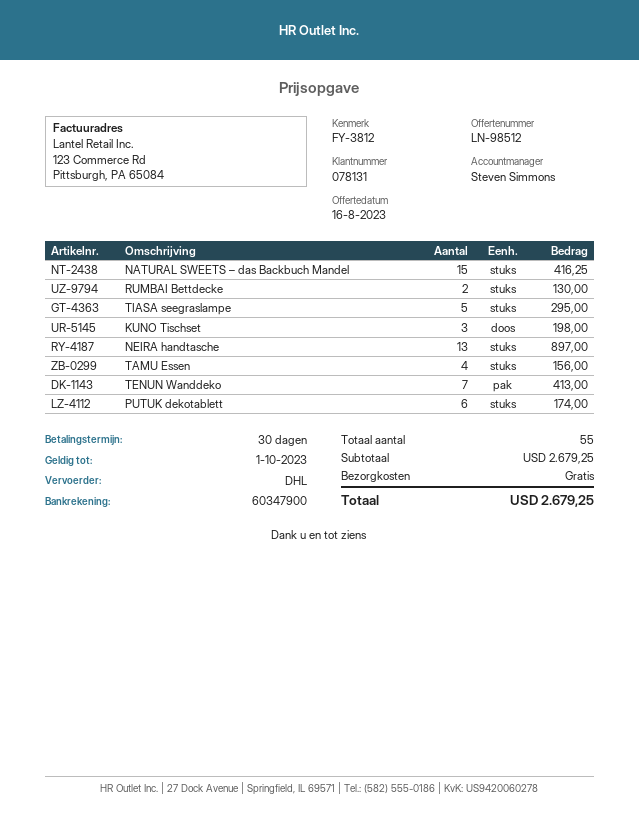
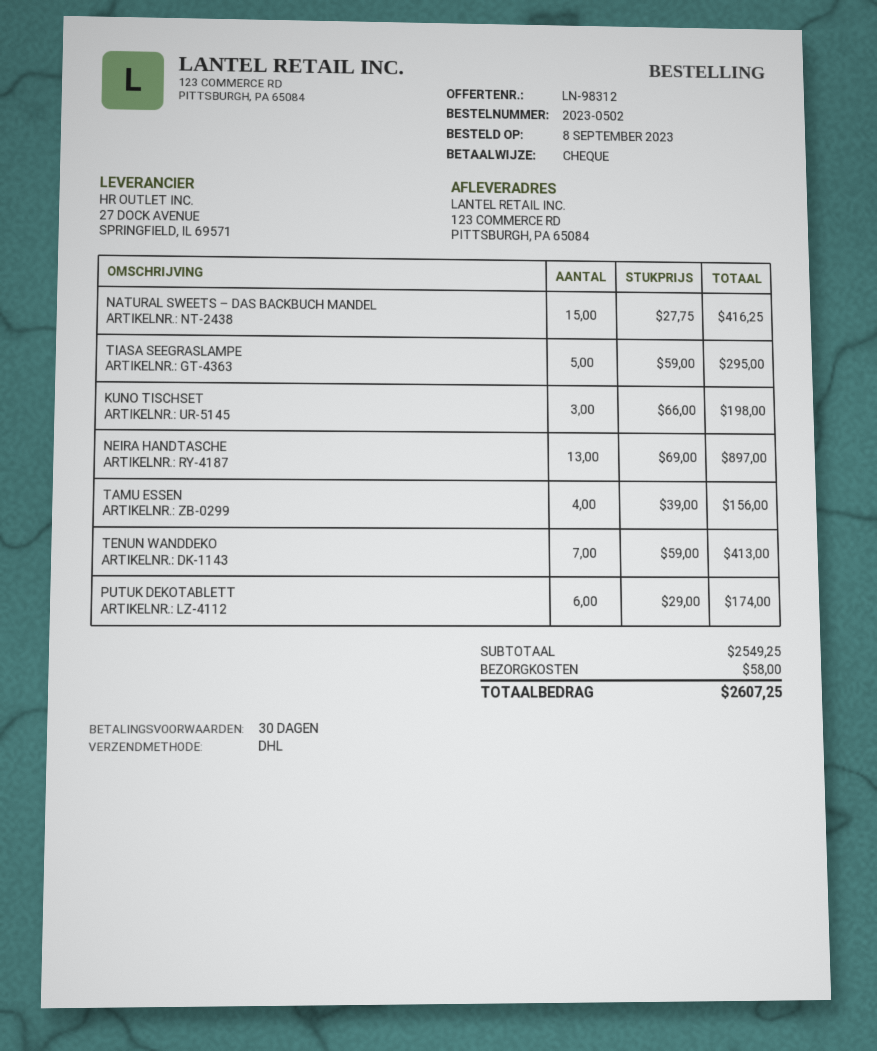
quote number: LN-98512 -> LN-98312
RUMBAI Bettdecke: 2 for 130.00 -> none
subtotal: 2679.25 -> 2549.25
shipping: 0.00 -> 58.00
total: 2679.25 -> 2607.25

